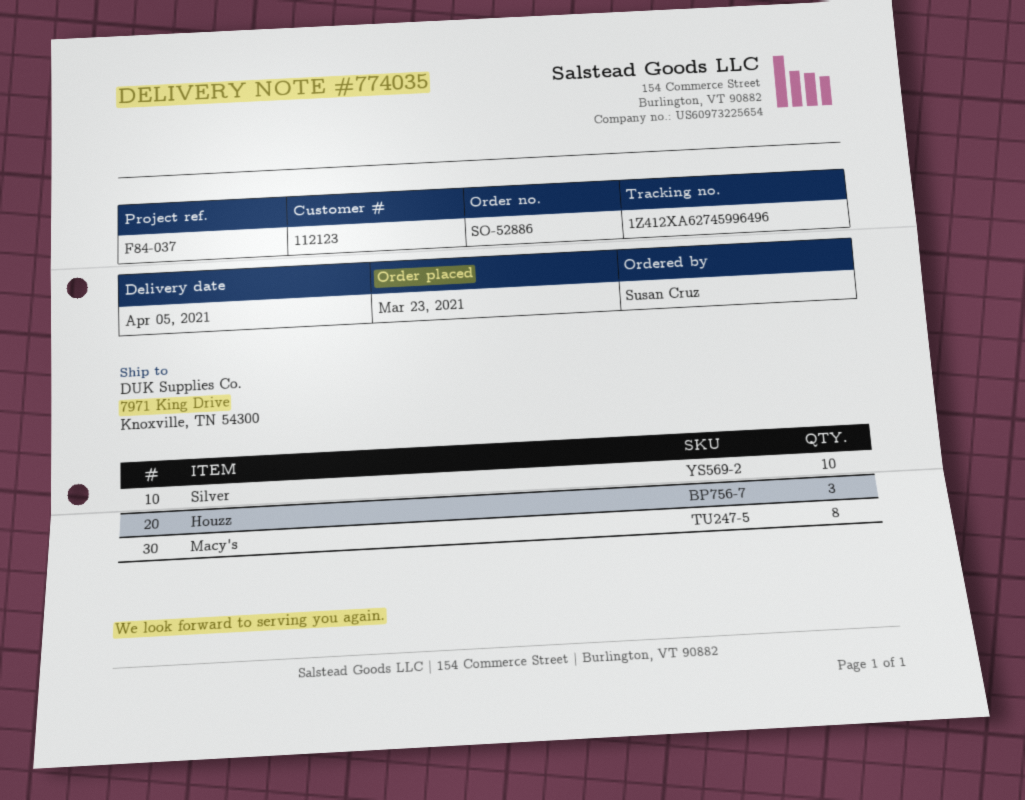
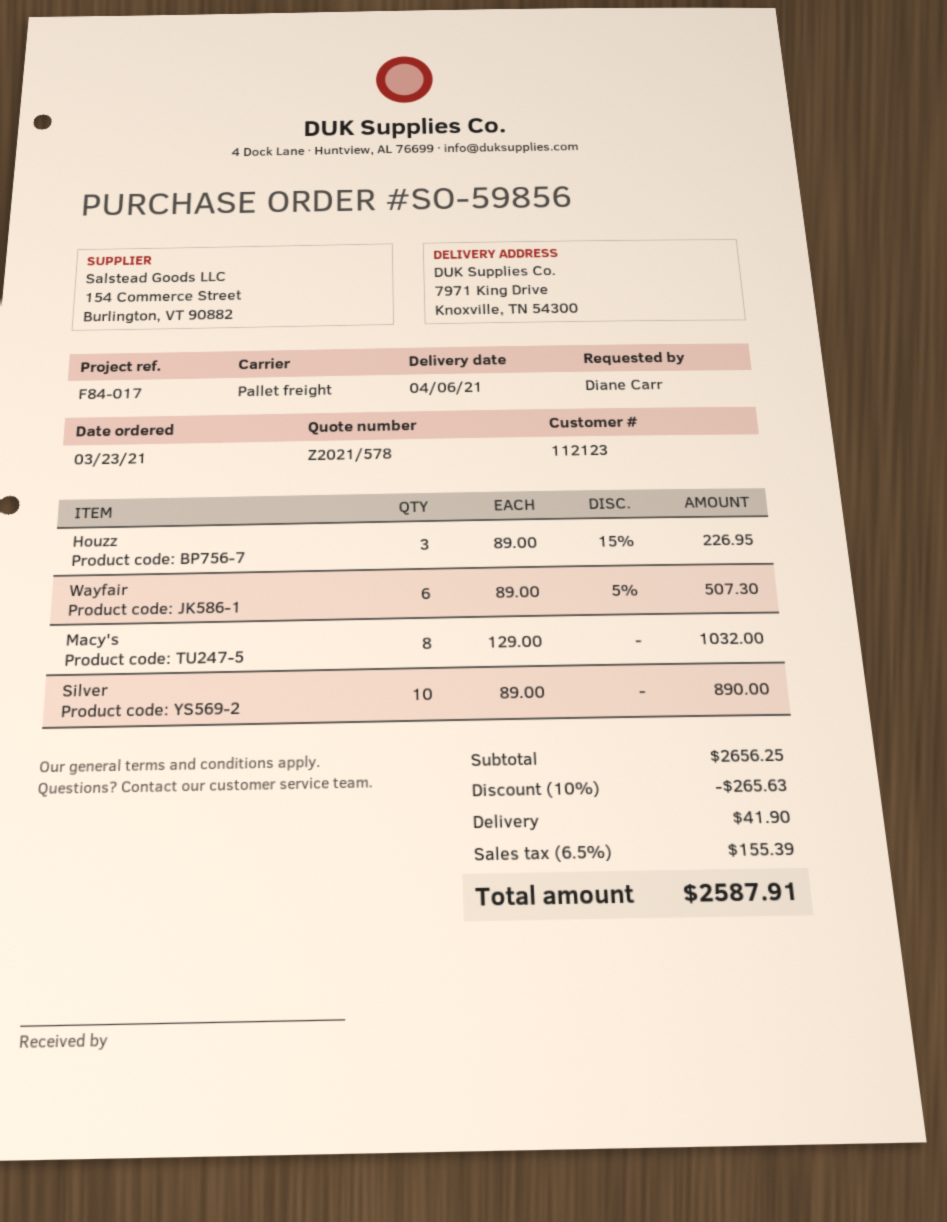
order number: SO-52886 -> SO-59856
delivery date: 2021-04-05 -> 2021-04-06
reference: F84-037 -> F84-017
ordered by: Susan Cruz -> Diane Carr
Wayfair: none -> 6

